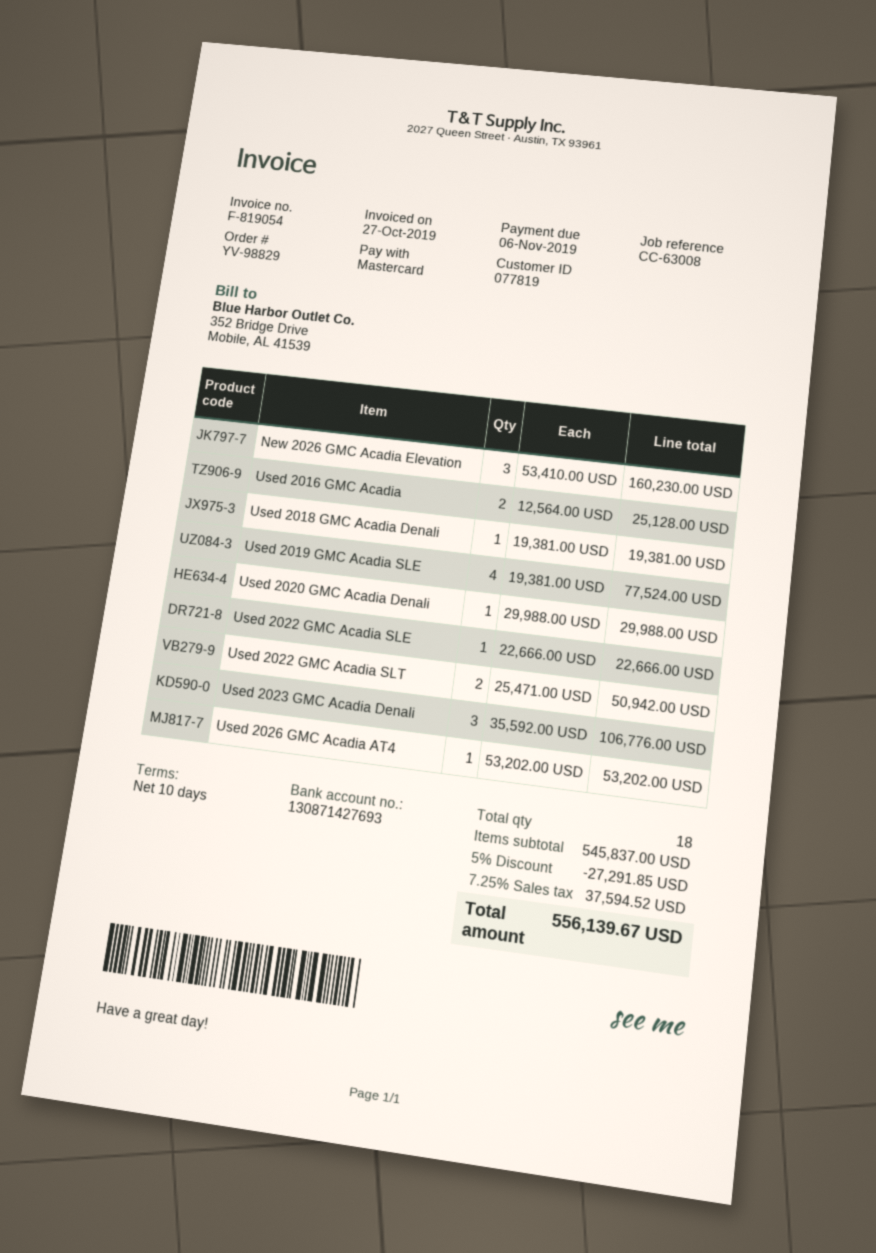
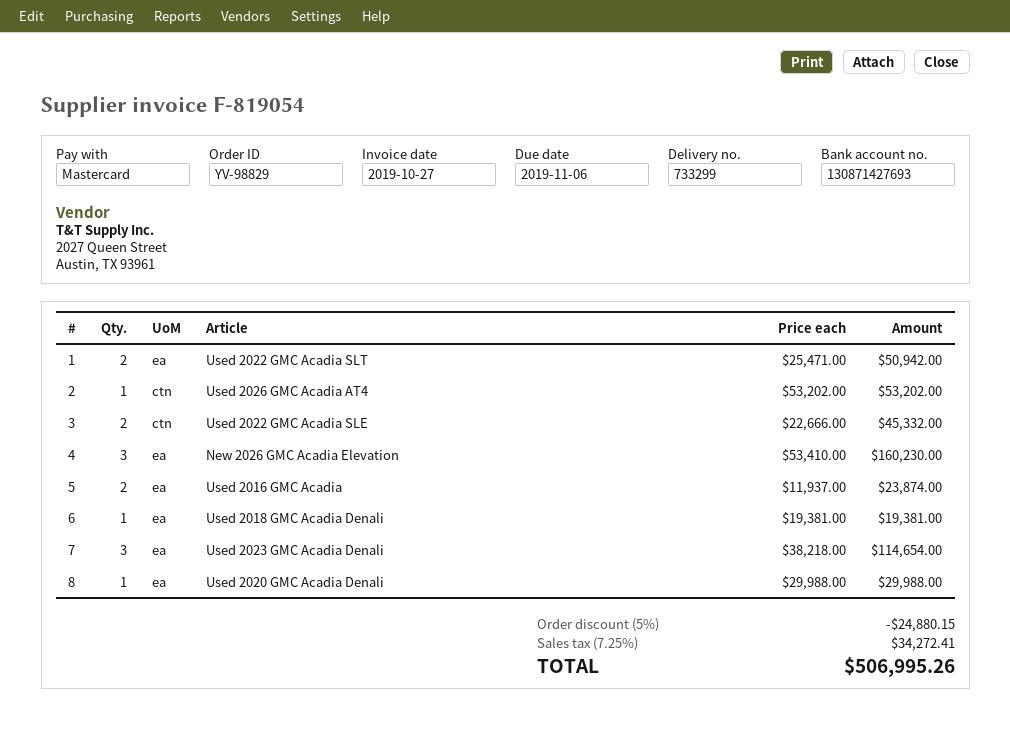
Used 2016 GMC Acadia: 2 x 12564.00 = 25128.00 -> 2 x 11937.00 = 23874.00
Used 2019 GMC Acadia SLE: 4 x 19381.00 = 77524.00 -> none
Used 2022 GMC Acadia SLE: 1 x 22666.00 = 22666.00 -> 2 x 22666.00 = 45332.00
Used 2023 GMC Acadia Denali: 3 x 35592.00 = 106776.00 -> 3 x 38218.00 = 114654.00
discount: 5% = 27291.85 -> 5% = 24880.15
tax: 7.25% = 37594.52 -> 7.25% = 34272.41
total: 556139.67 -> 506995.26

